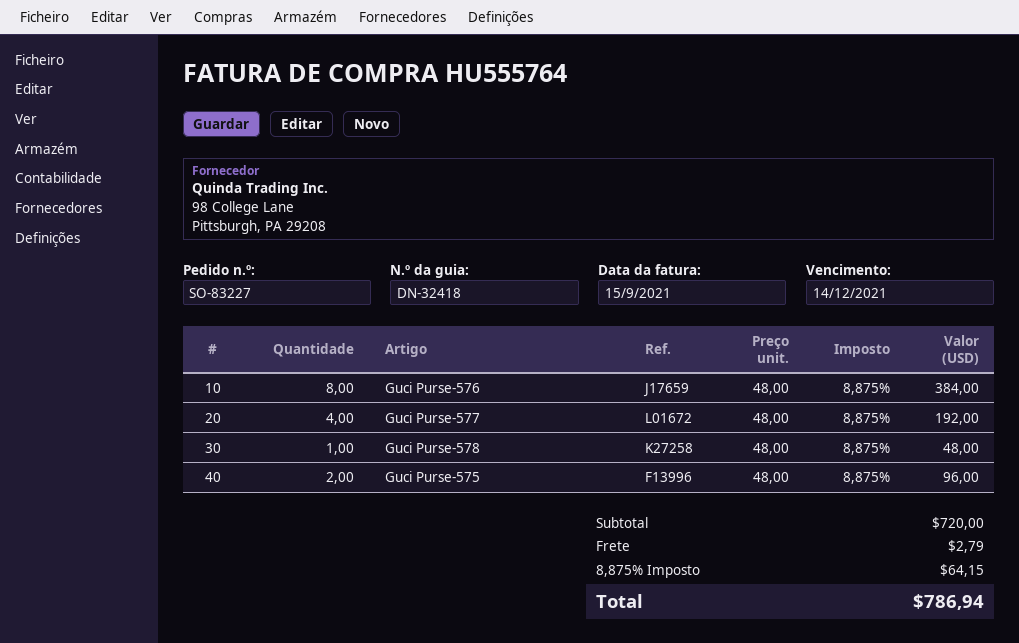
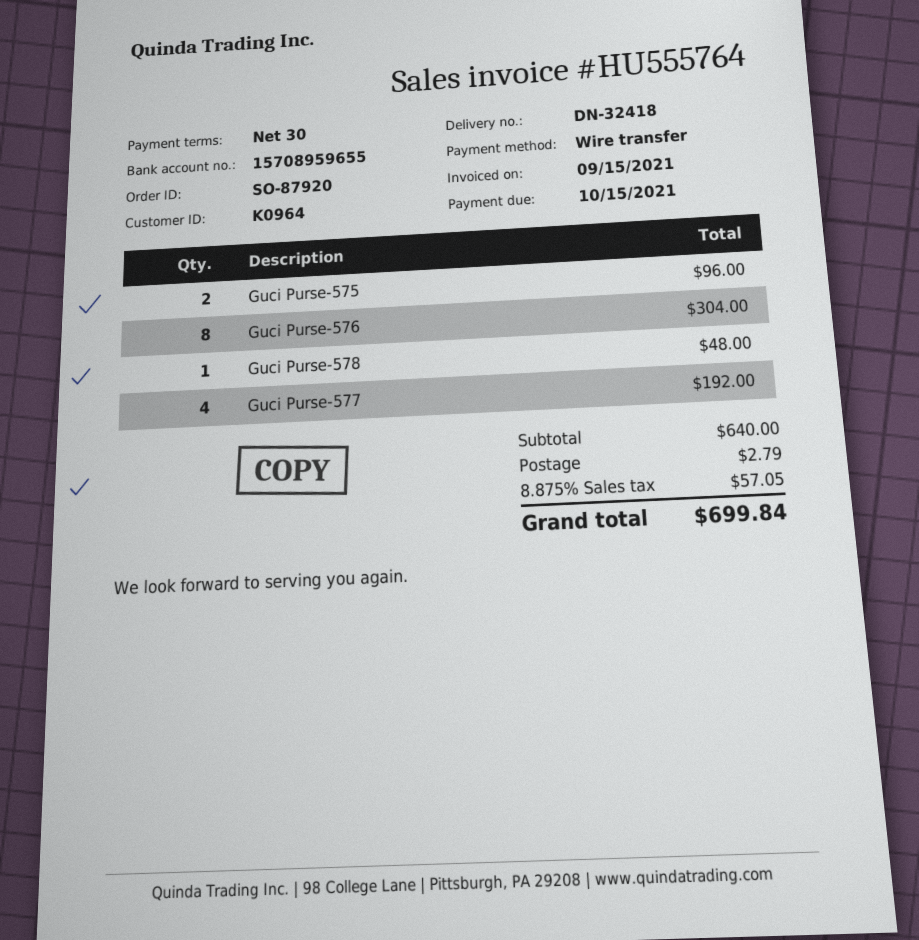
order number: SO-83227 -> SO-87920
due date: 2021-12-14 -> 2021-10-15
Guci Purse-576: 8 for 384.00 -> 8 for 304.00
subtotal: 720.00 -> 640.00
tax: 8.875% = 64.15 -> 8.875% = 57.05
total: 786.94 -> 699.84

